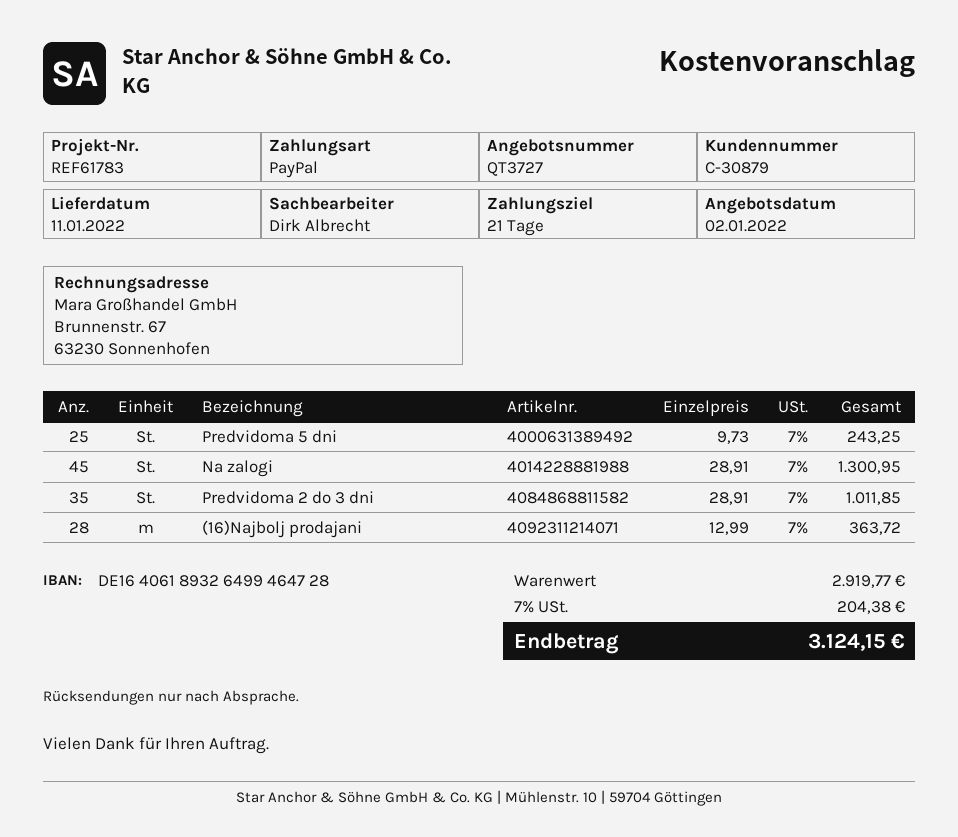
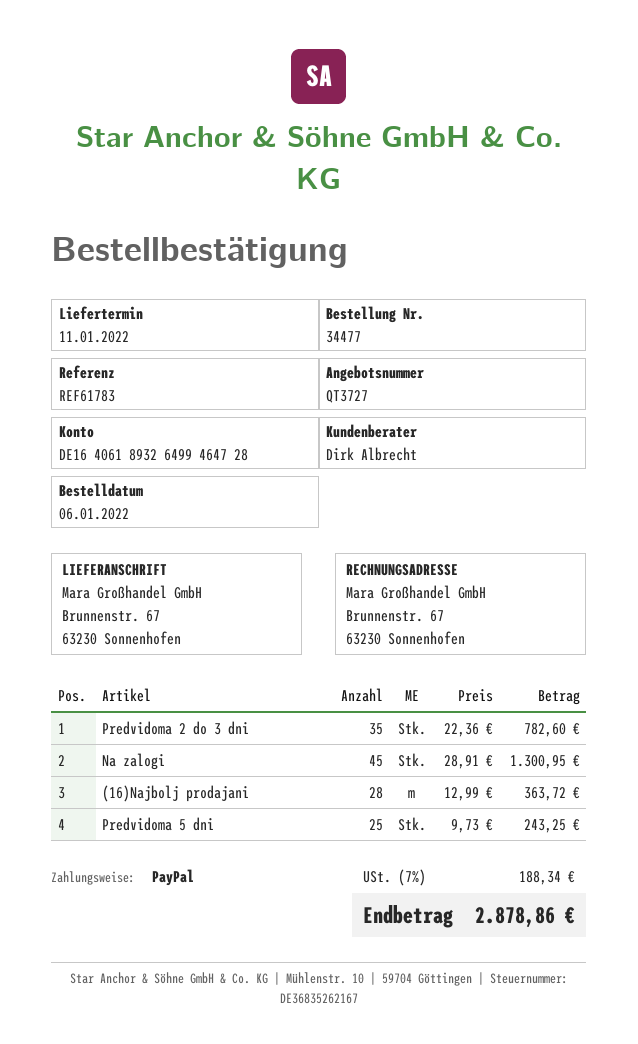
Predvidoma 2 do 3 dni: 35 x 28.91 = 1011.85 -> 35 x 22.36 = 782.60
tax: 7% = 204.38 -> 7% = 188.34
total: 3124.15 -> 2878.86

